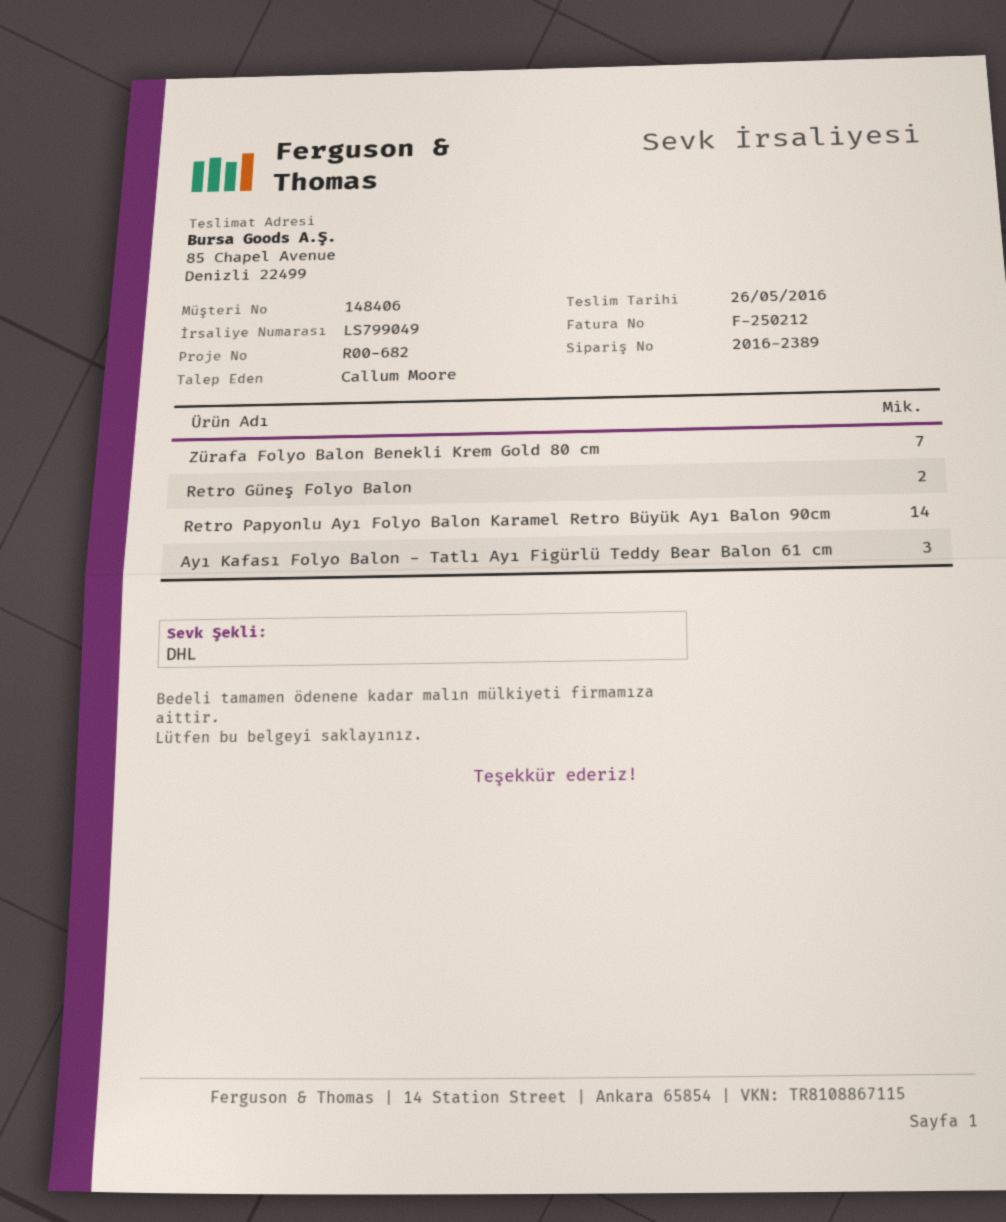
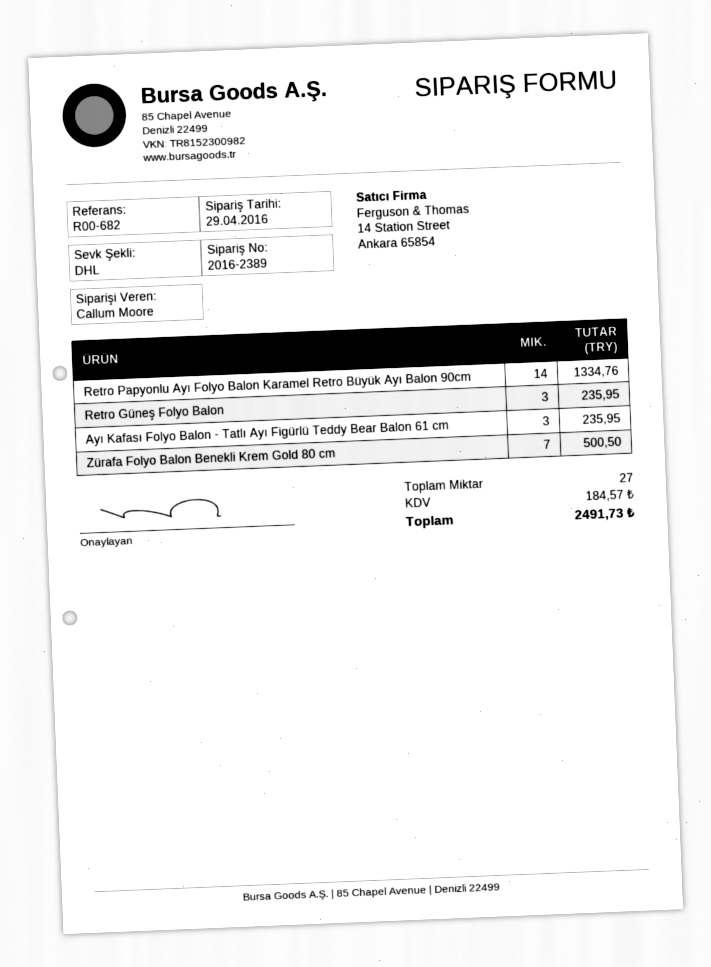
Retro Güneş Folyo Balon: 2 -> 3

